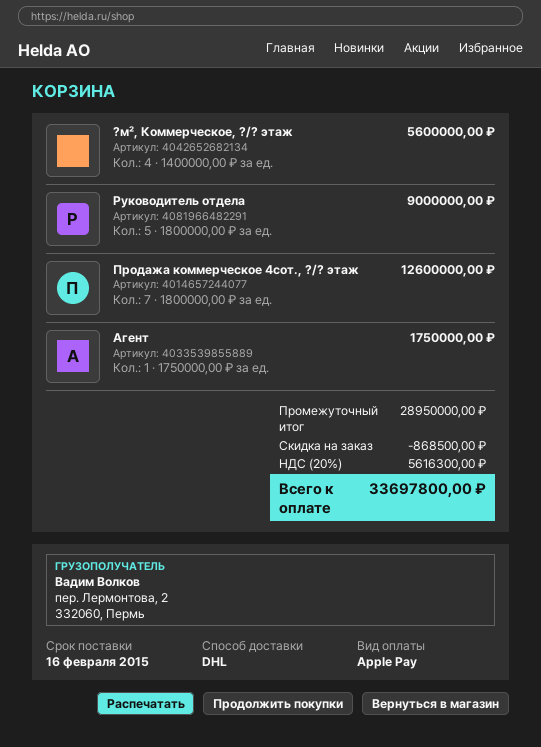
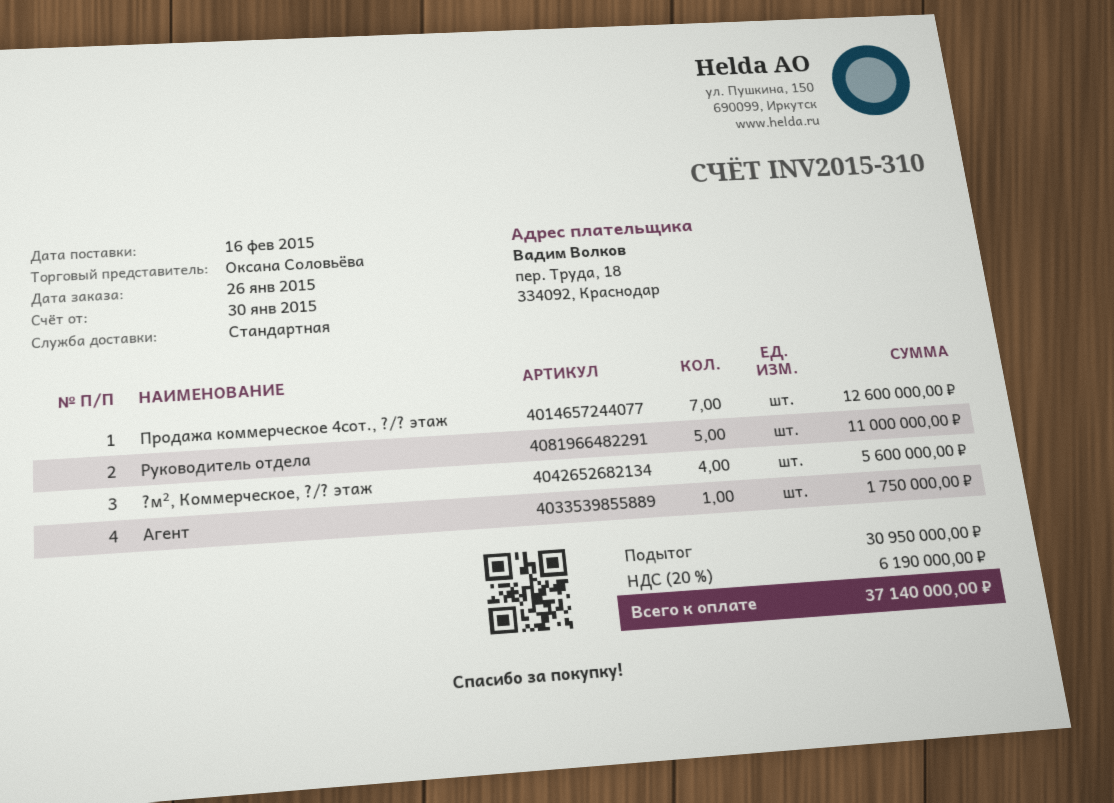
shipping method: DHL -> standard
Руководитель отдела: 5 for 9000000.00 -> 5 for 11000000.00
subtotal: 28950000.00 -> 30950000.00
discount: 868500.00 -> none
tax: 20% = 5616300.00 -> 20% = 6190000.00
total: 33697800.00 -> 37140000.00

